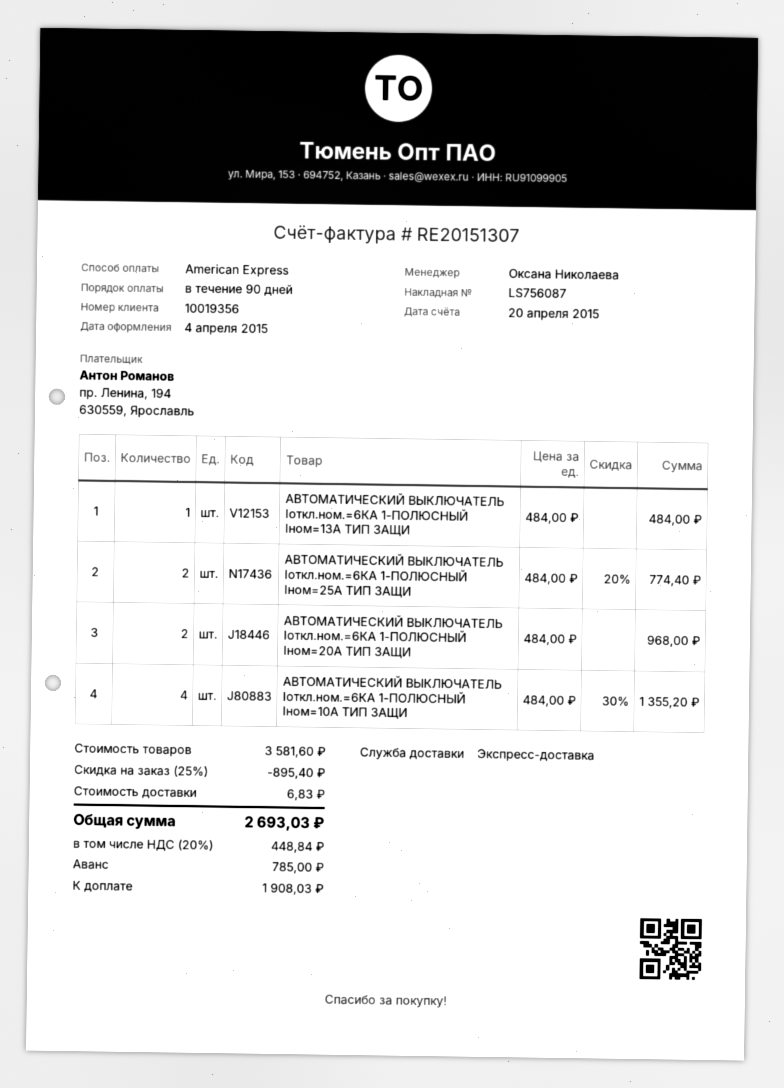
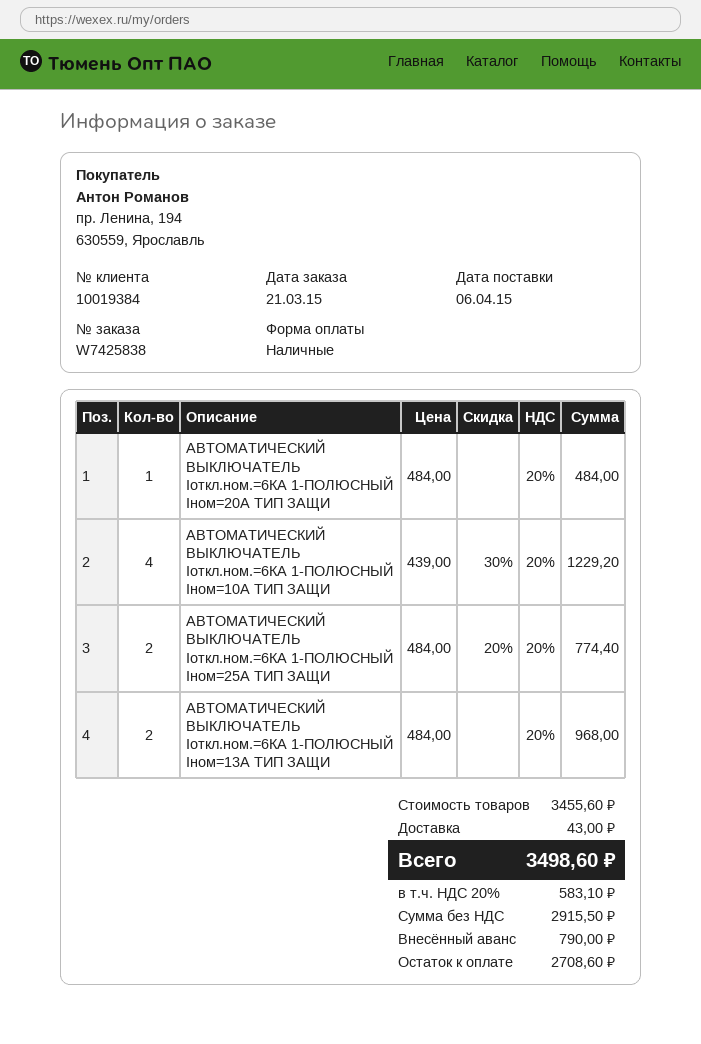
order date: 2015-04-04 -> 2015-03-21
customer number: 10019356 -> 10019384
payment method: American Express -> cash
АВТОМАТИЧЕСКИЙ ВЫКЛЮЧАТЕЛЬ Iоткл.ном.=6КА 1-ПОЛЮСНЫЙ Iном=13А ТИП ЗАЩИ: 1 x 484.00 = 484.00 -> 2 x 484.00 = 968.00
АВТОМАТИЧЕСКИЙ ВЫКЛЮЧАТЕЛЬ Iоткл.ном.=6КА 1-ПОЛЮСНЫЙ Iном=20А ТИП ЗАЩИ: 2 x 484.00 = 968.00 -> 1 x 484.00 = 484.00
АВТОМАТИЧЕСКИЙ ВЫКЛЮЧАТЕЛЬ Iоткл.ном.=6КА 1-ПОЛЮСНЫЙ Iном=10А ТИП ЗАЩИ: 4 x 484.00 - 30% = 1355.20 -> 4 x 439.00 - 30% = 1229.20
subtotal: 3581.60 -> 3455.60
discount: 25% = 895.40 -> none
shipping: 6.83 -> 43.00
tax: 20% = 448.84 -> 20% = 583.10
total: 2693.03 -> 3498.60
deposit: 785.00 -> 790.00
balance: 1908.03 -> 2708.60

